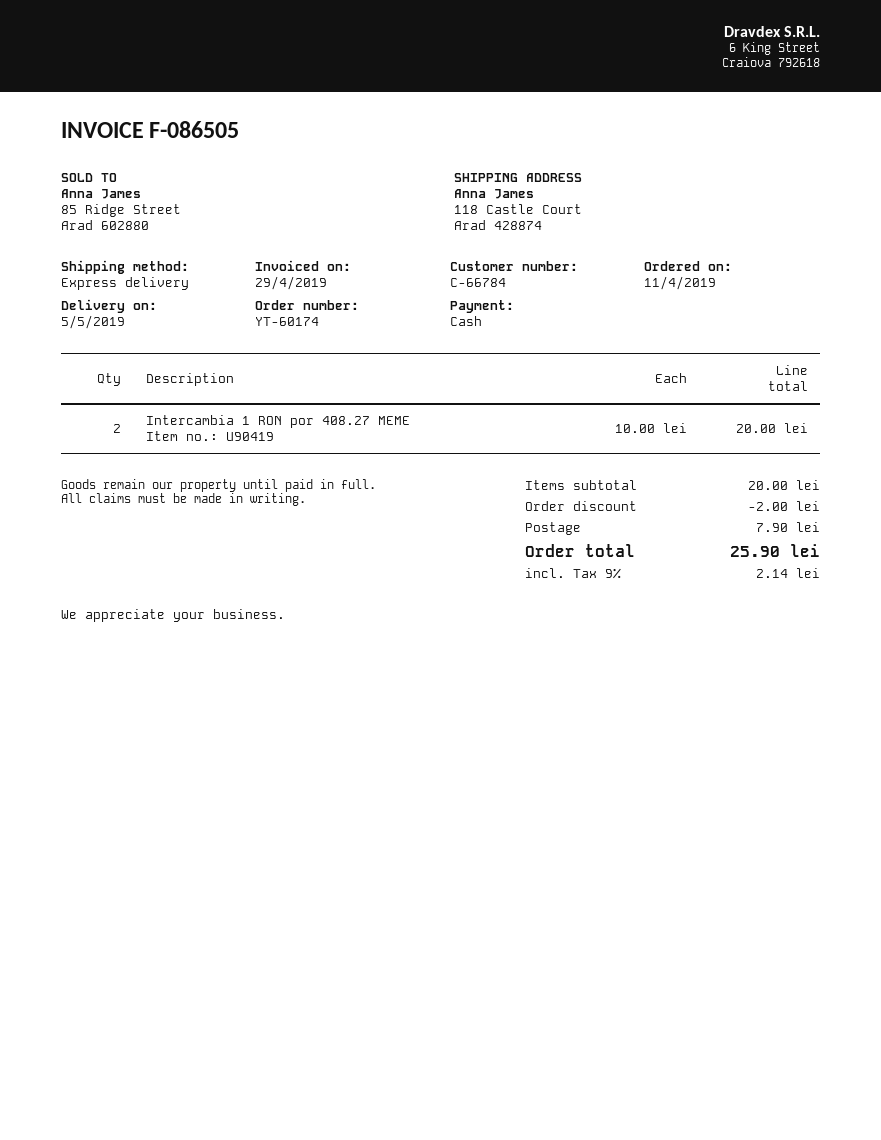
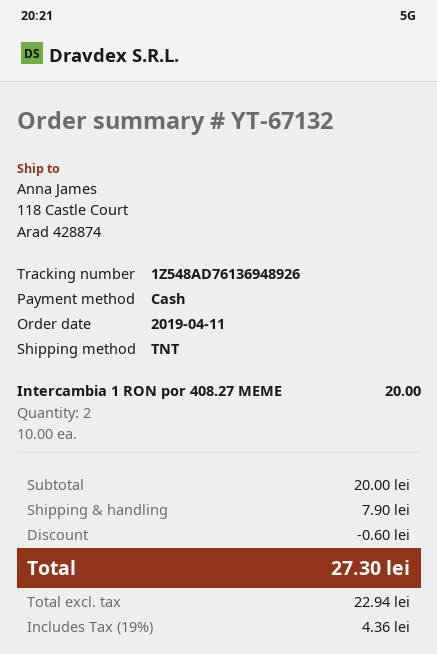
order number: YT-60174 -> YT-67132
shipping method: express -> TNT
discount: 2.00 -> 0.60
tax: 9% = 2.14 -> 19% = 4.36
total: 25.90 -> 27.30

